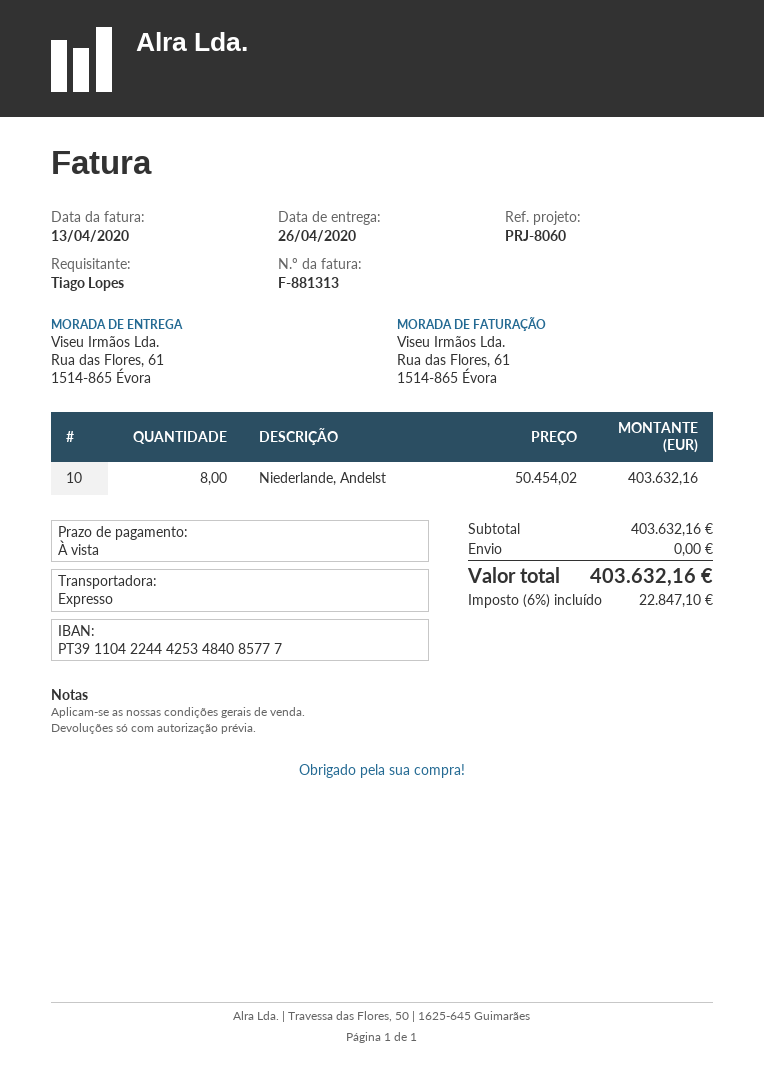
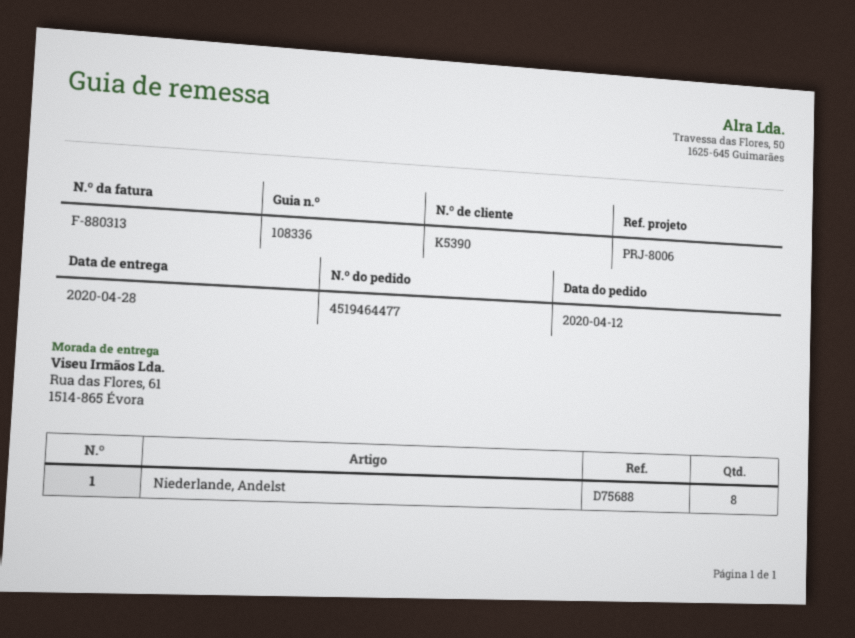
delivery date: 2020-04-26 -> 2020-04-28
invoice number: F-881313 -> F-880313
reference: PRJ-8060 -> PRJ-8006

